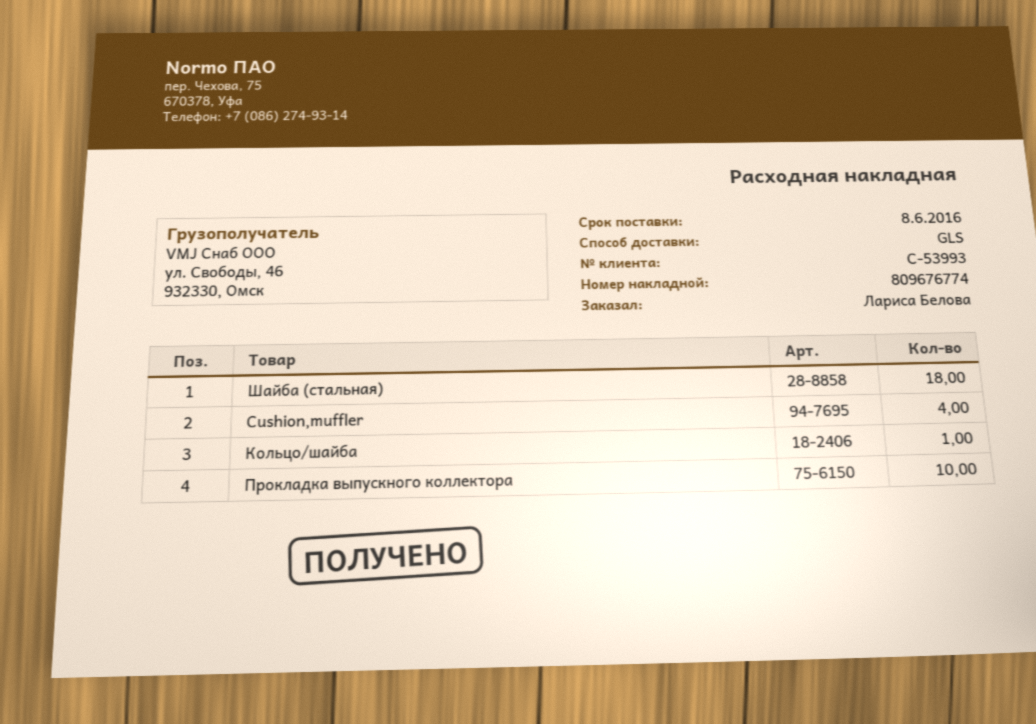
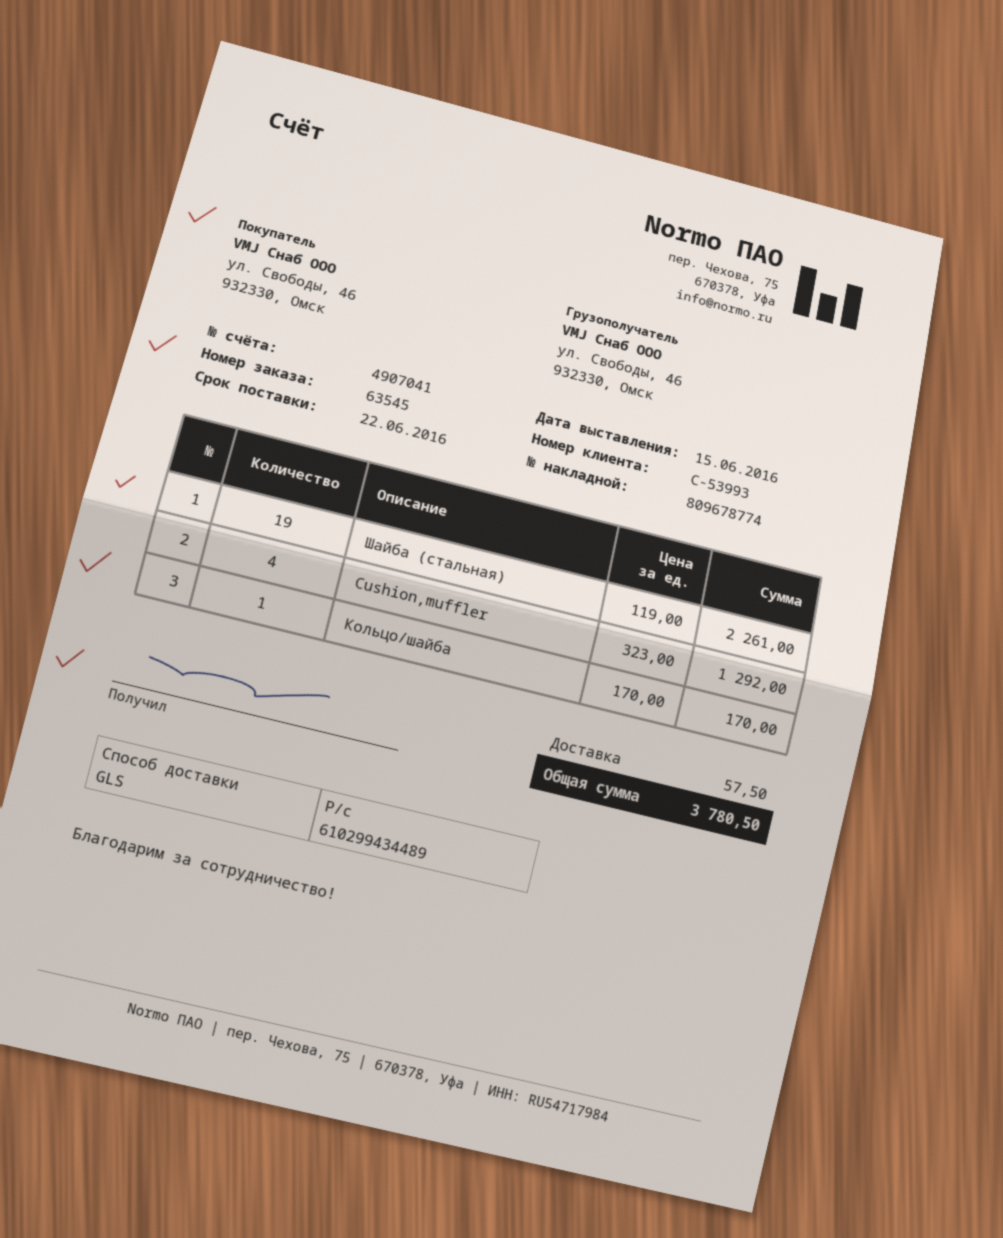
delivery note number: 809676774 -> 809678774
delivery date: 2016-06-08 -> 2016-06-22
Шайба (стальная): 18 -> 19
Прокладка выпускного коллектора: 10 -> none

